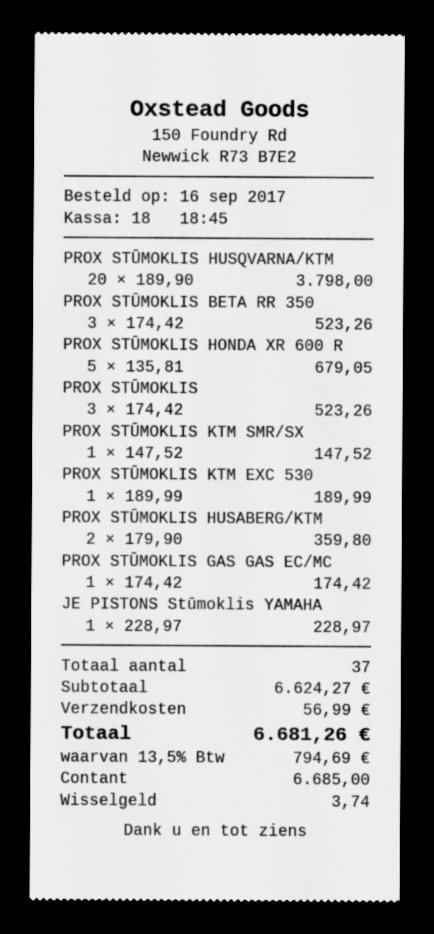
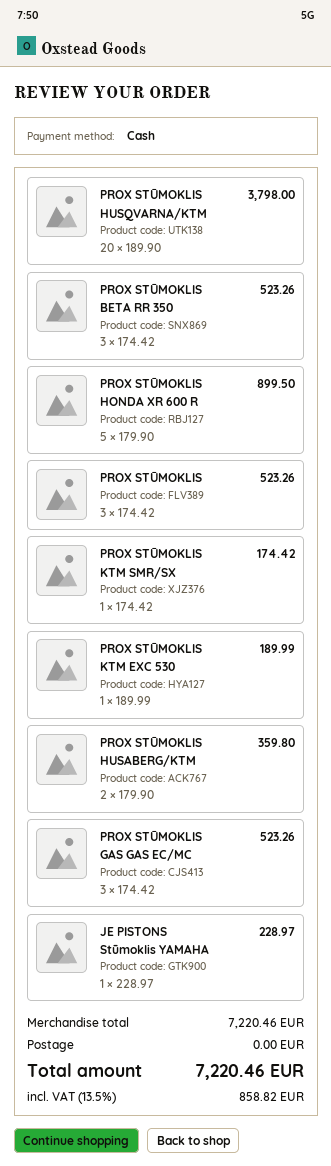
PROX STŪMOKLIS HONDA XR 600 R: 5 x 135.81 = 679.05 -> 5 x 179.90 = 899.50
PROX STŪMOKLIS KTM SMR/SX: 1 x 147.52 = 147.52 -> 1 x 174.42 = 174.42
PROX STŪMOKLIS GAS GAS EC/MC: 1 x 174.42 = 174.42 -> 3 x 174.42 = 523.26
subtotal: 6624.27 -> 7220.46
shipping: 56.99 -> 0.00
tax: 13.5% = 794.69 -> 13.5% = 858.82
total: 6681.26 -> 7220.46

